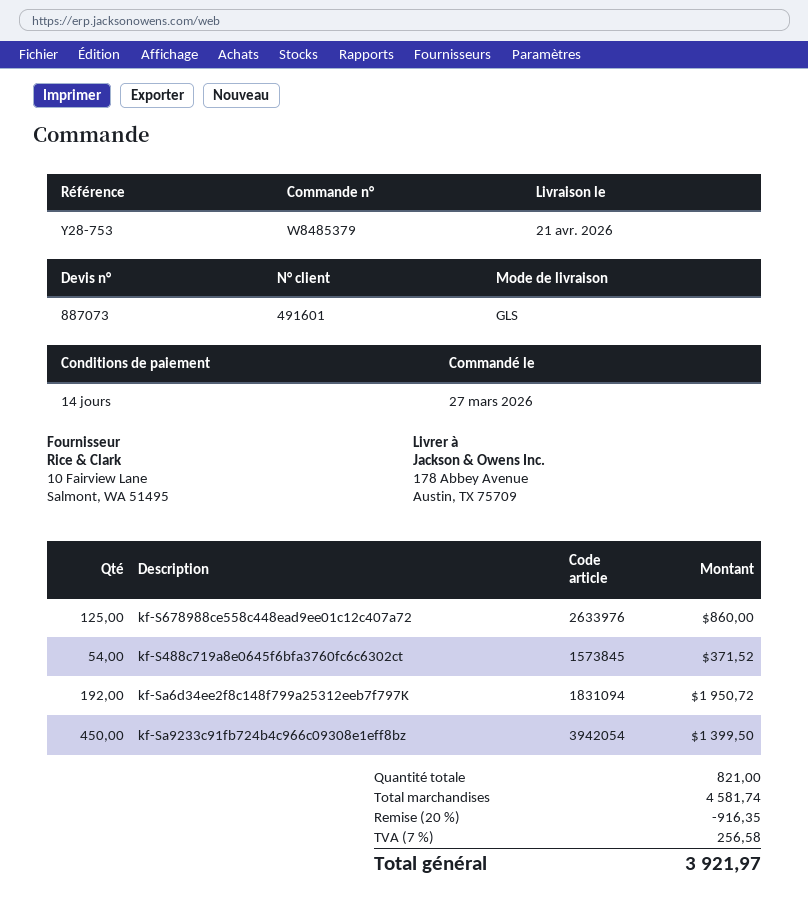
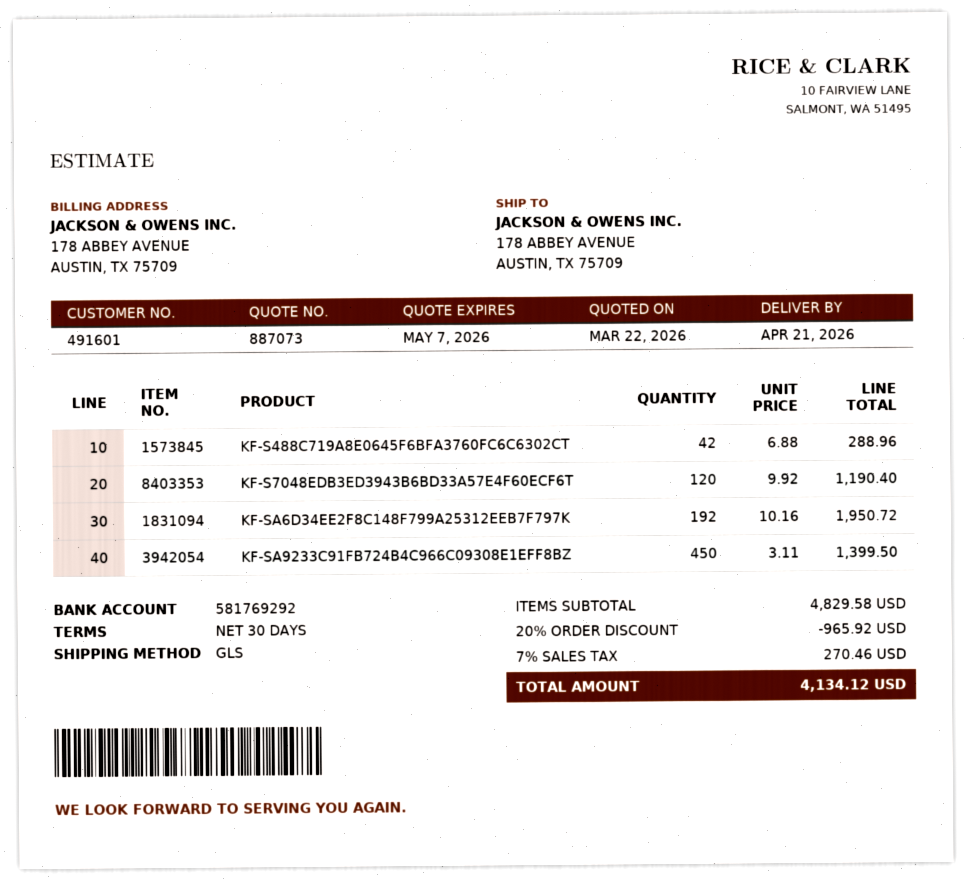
payment terms: 14 days -> 30 days
kf-S678988ce558c448ead9ee01c12c407a72: 125 for 860.00 -> none
kf-S488c719a8e0645f6bfa3760fc6c6302ct: 54 for 371.52 -> 42 for 288.96
KF-S7048EDB3ED3943B6BD33A57E4F60ECF6T: none -> 120 for 1190.40
subtotal: 4581.74 -> 4829.58
discount: 20% = 916.35 -> 20% = 965.92
tax: 7% = 256.58 -> 7% = 270.46
total: 3921.97 -> 4134.12

